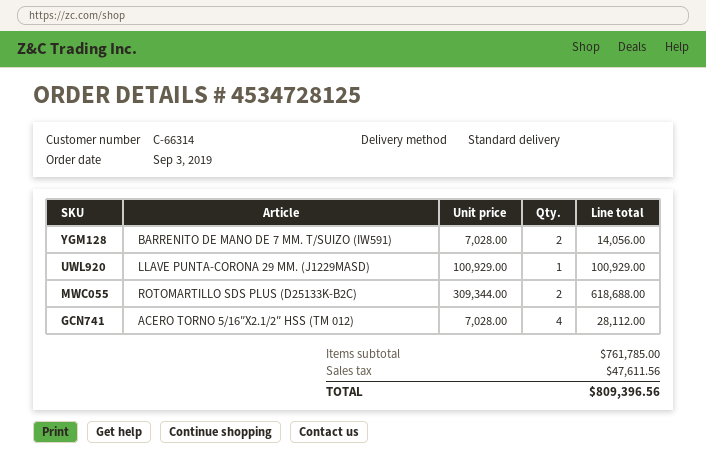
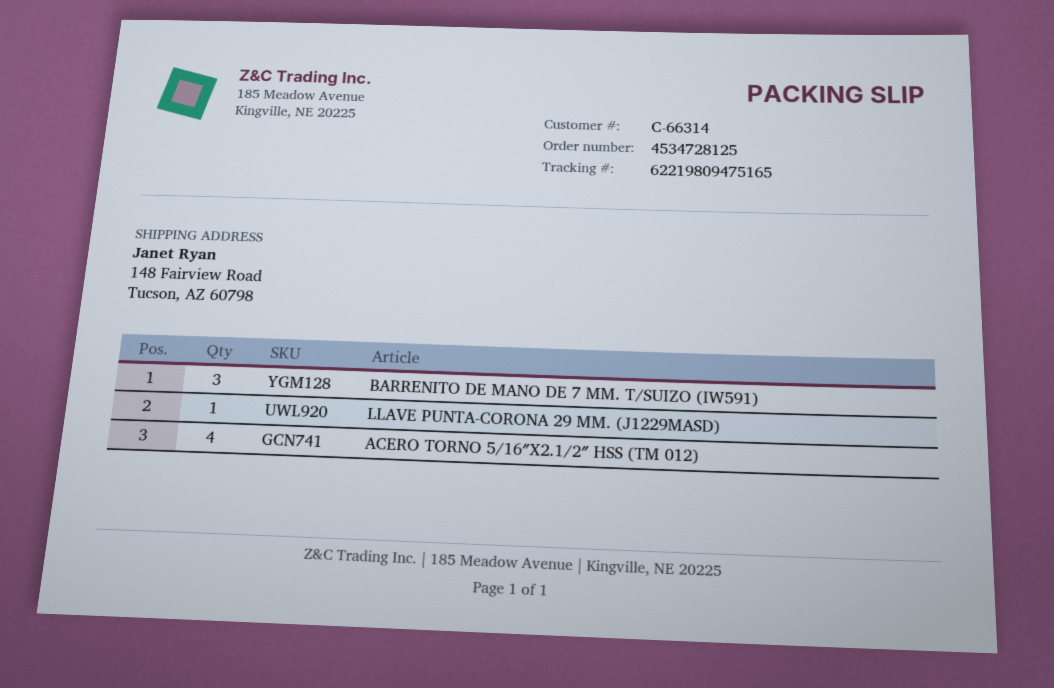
BARRENITO DE MANO DE 7 MM. T/SUIZO (IW591): 2 -> 3
ROTOMARTILLO SDS PLUS (D25133K-B2C): 2 -> none

